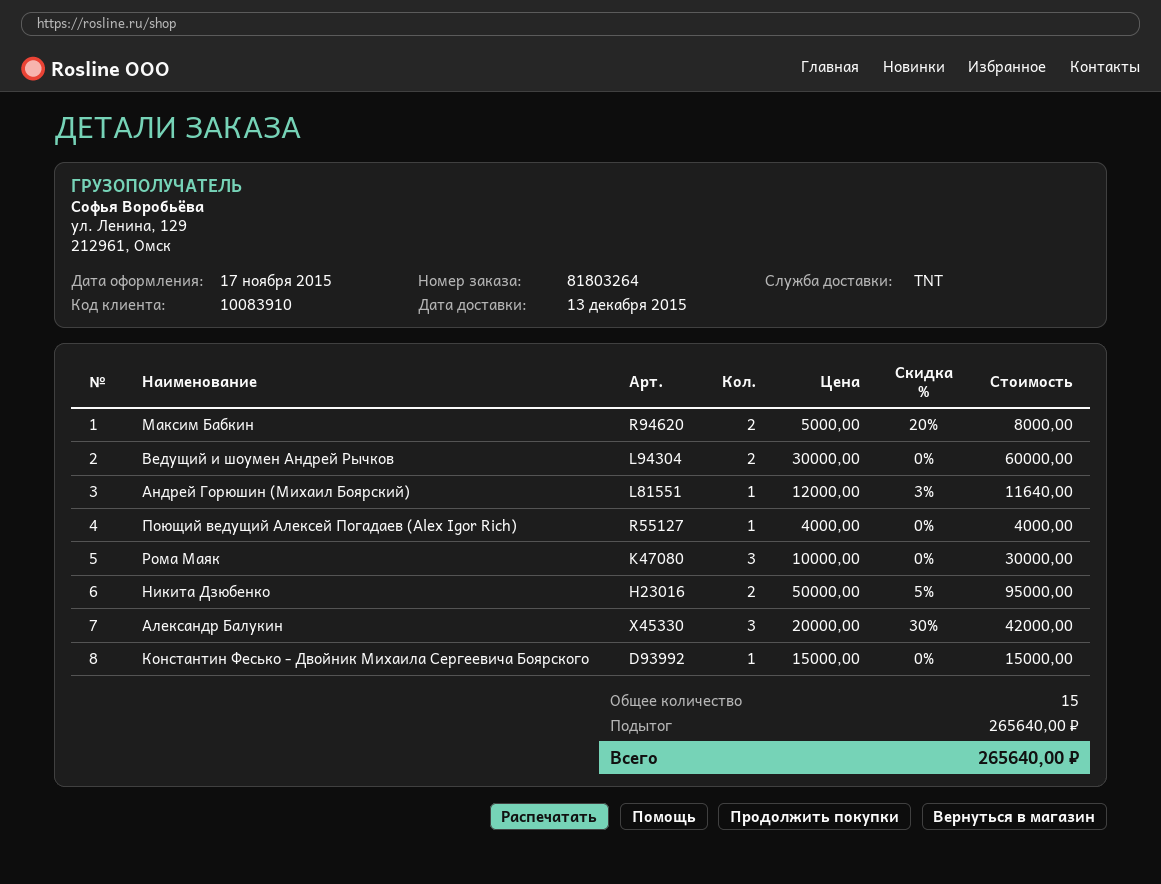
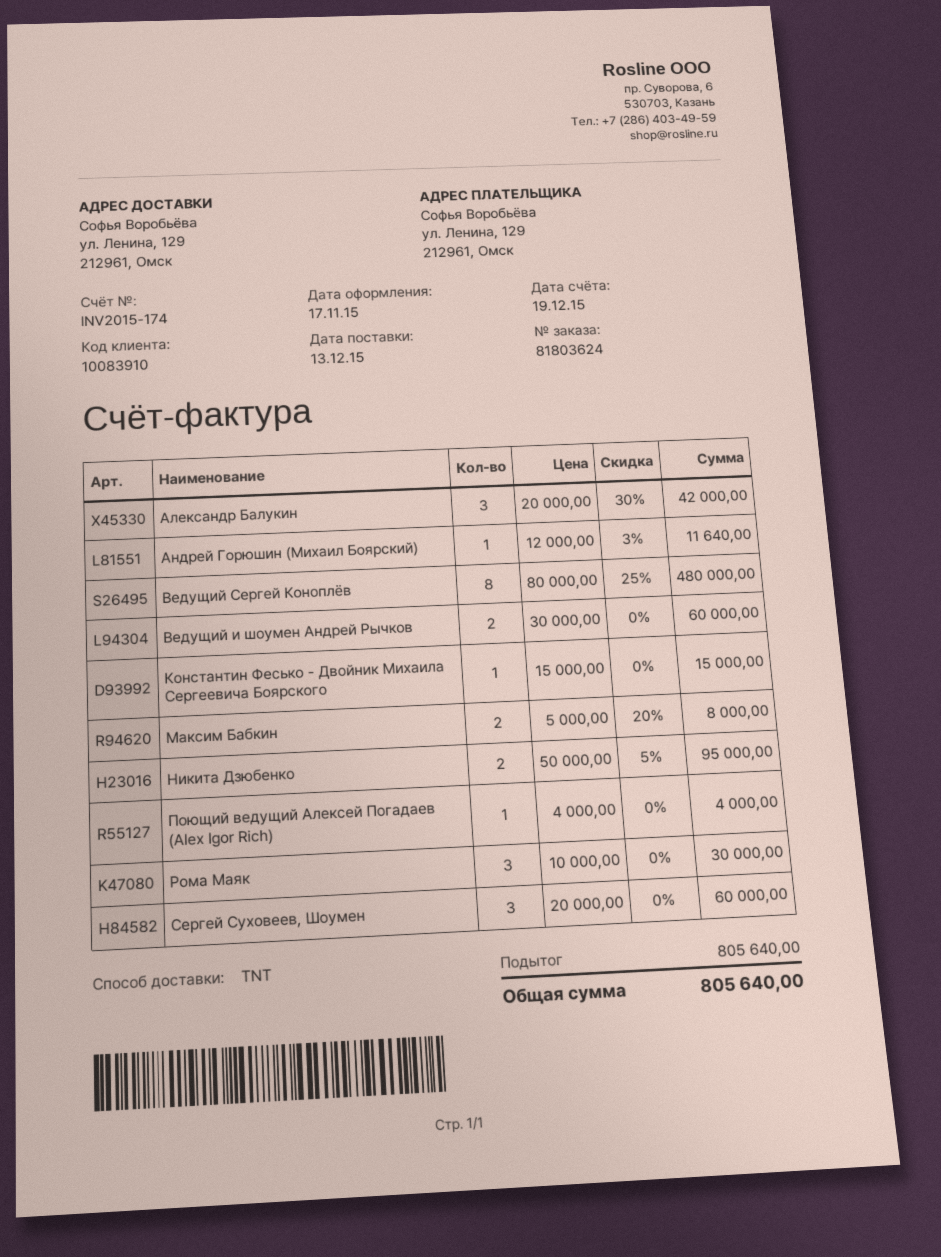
order number: 81803264 -> 81803624
Ведущий Сергей Коноплёв: none -> 8 x 80000.00 - 25% = 480000.00
Сергей Суховеев, Шоумен: none -> 3 x 20000.00 = 60000.00
subtotal: 265640.00 -> 805640.00
total: 265640.00 -> 805640.00

